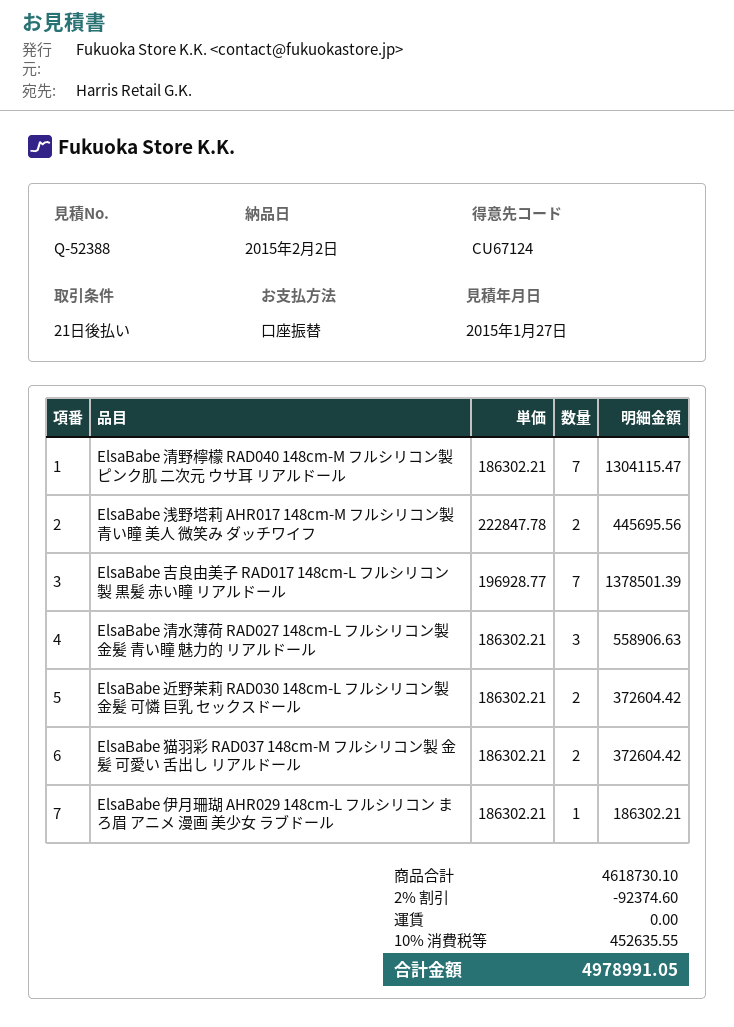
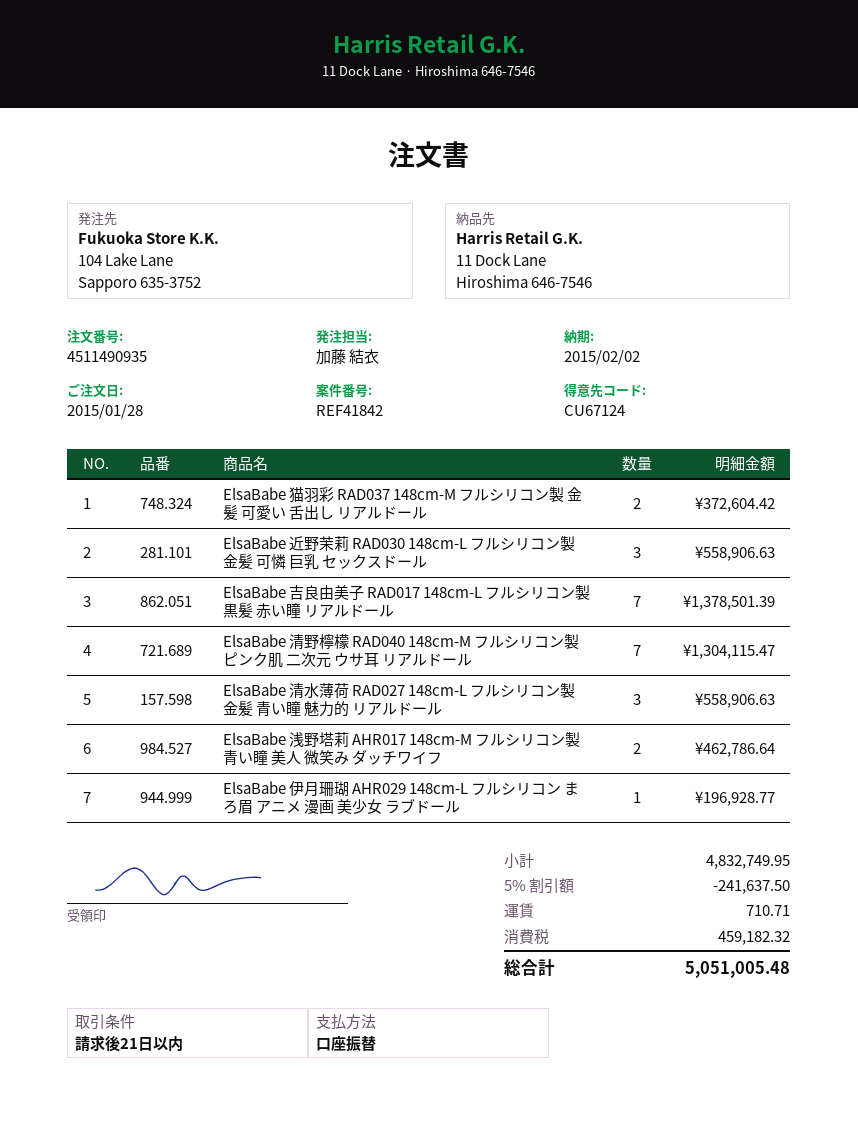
ElsaBabe 浅野塔莉 AHR017 148cm-M フルシリコン製 青い瞳 美人 微笑み ダッチワイフ: 2 for 445695.56 -> 2 for 462786.64
ElsaBabe 近野茉莉 RAD030 148cm-L フルシリコン製 金髪 可憐 巨乳 セックスドール: 2 for 372604.42 -> 3 for 558906.63
ElsaBabe 伊月珊瑚 AHR029 148cm-L フルシリコン まろ眉 アニメ 漫画 美少女 ラブドール: 1 for 186302.21 -> 1 for 196928.77
subtotal: 4618730.10 -> 4832749.95
discount: 2% = 92374.60 -> 5% = 241637.50
shipping: 0.00 -> 710.71
tax: 452635.55 -> 459182.32
total: 4978991.05 -> 5051005.48

